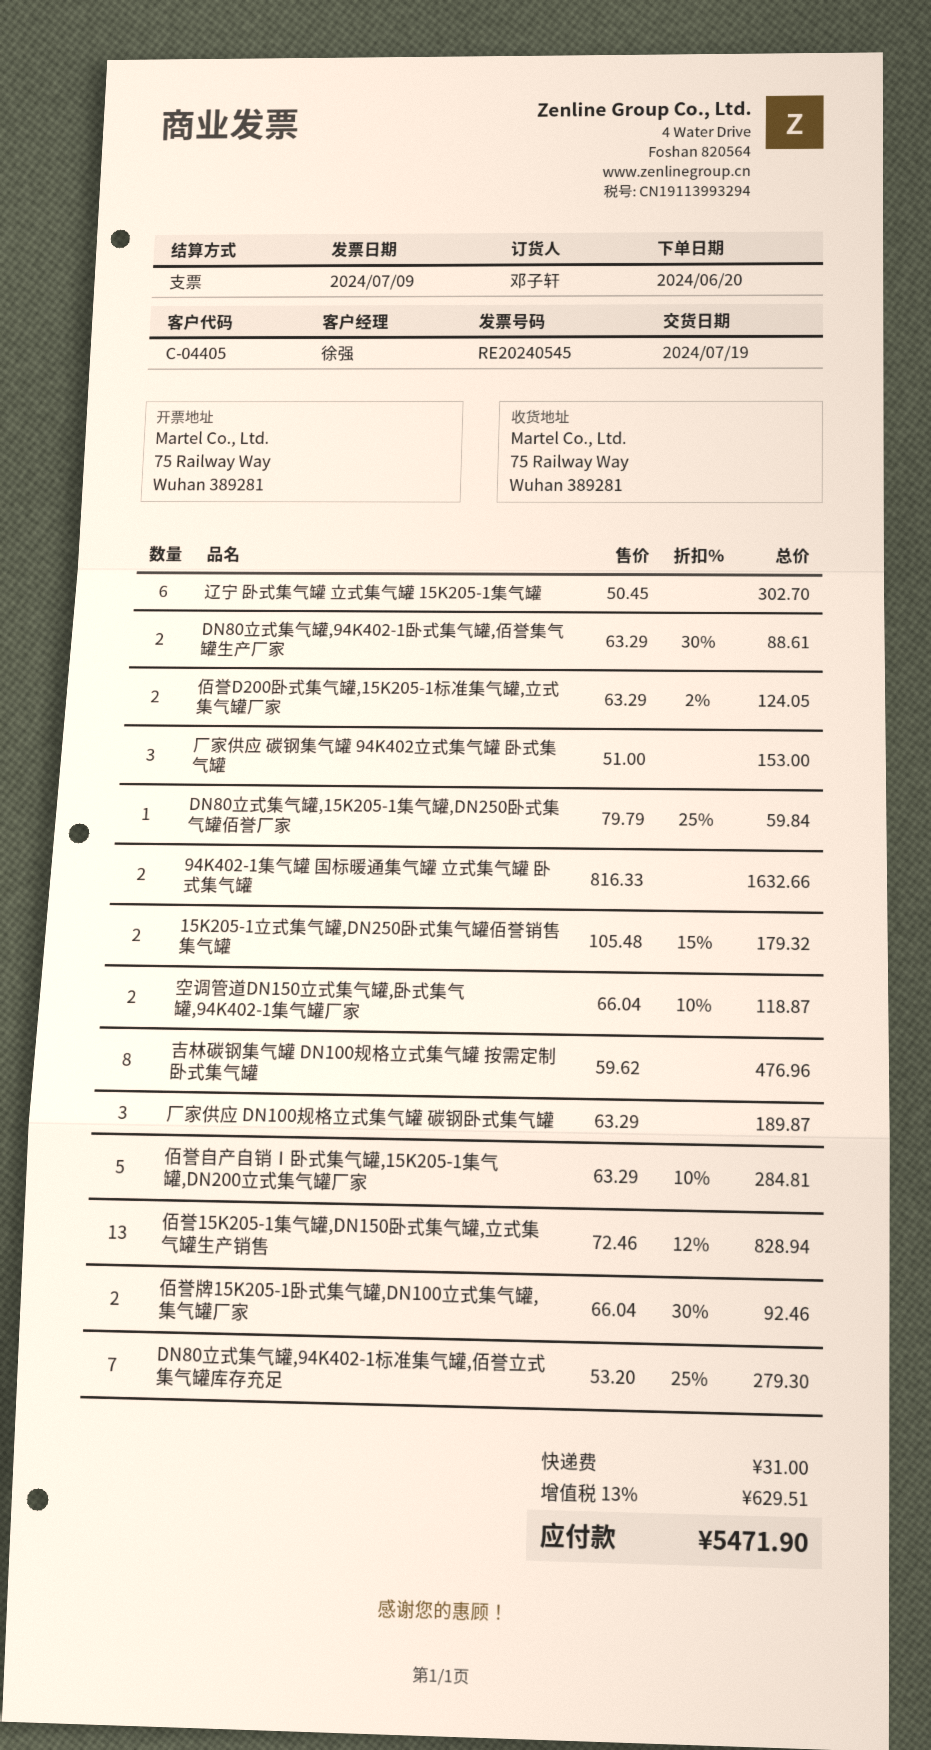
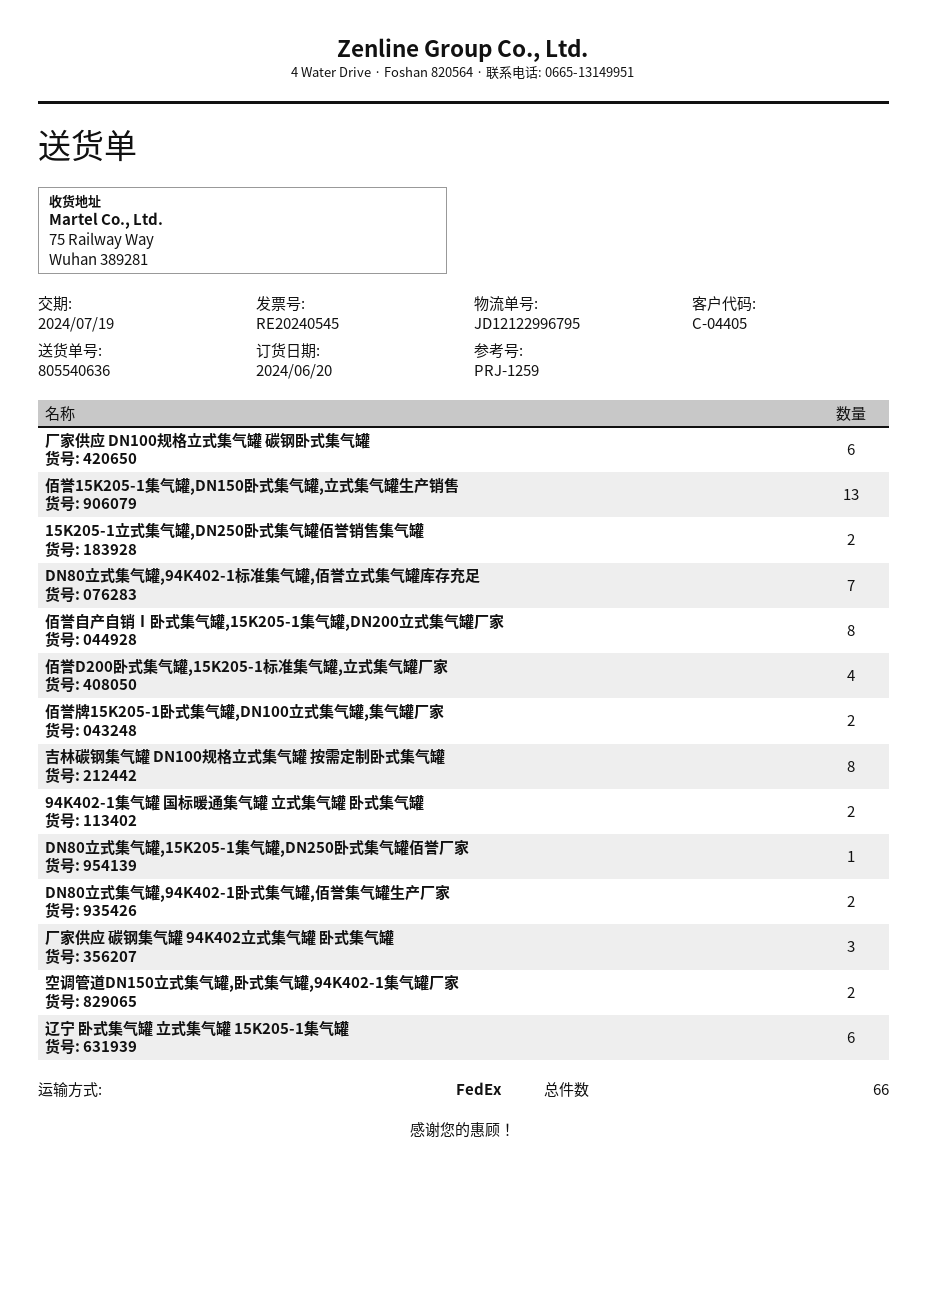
佰誉D200卧式集气罐,15K205-1标准集气罐,立式集气罐厂家: 2 -> 4
厂家供应 DN100规格立式集气罐 碳钢卧式集气罐: 3 -> 6
佰誉自产自销Ⅰ卧式集气罐,15K205-1集气罐,DN200立式集气罐厂家: 5 -> 8

